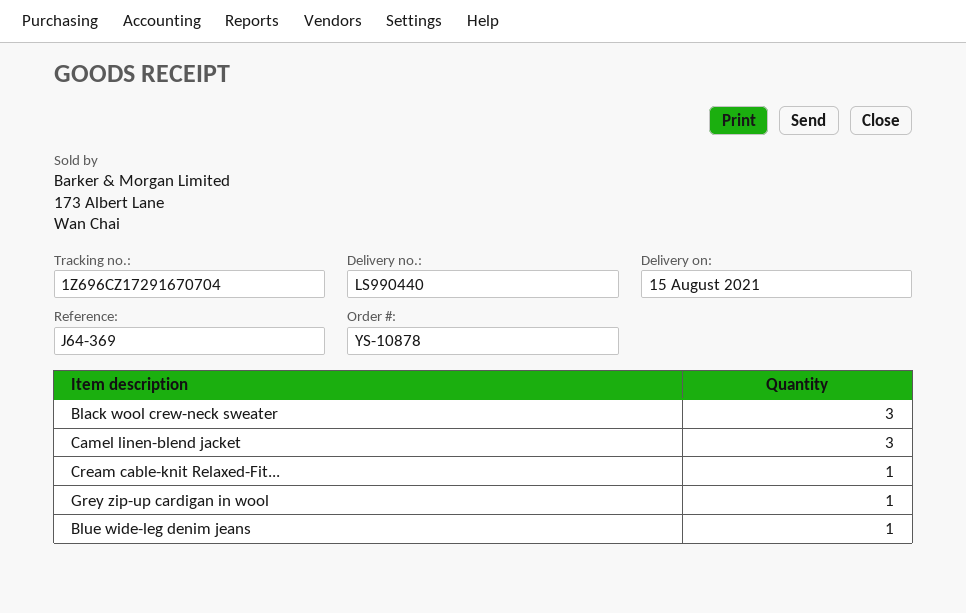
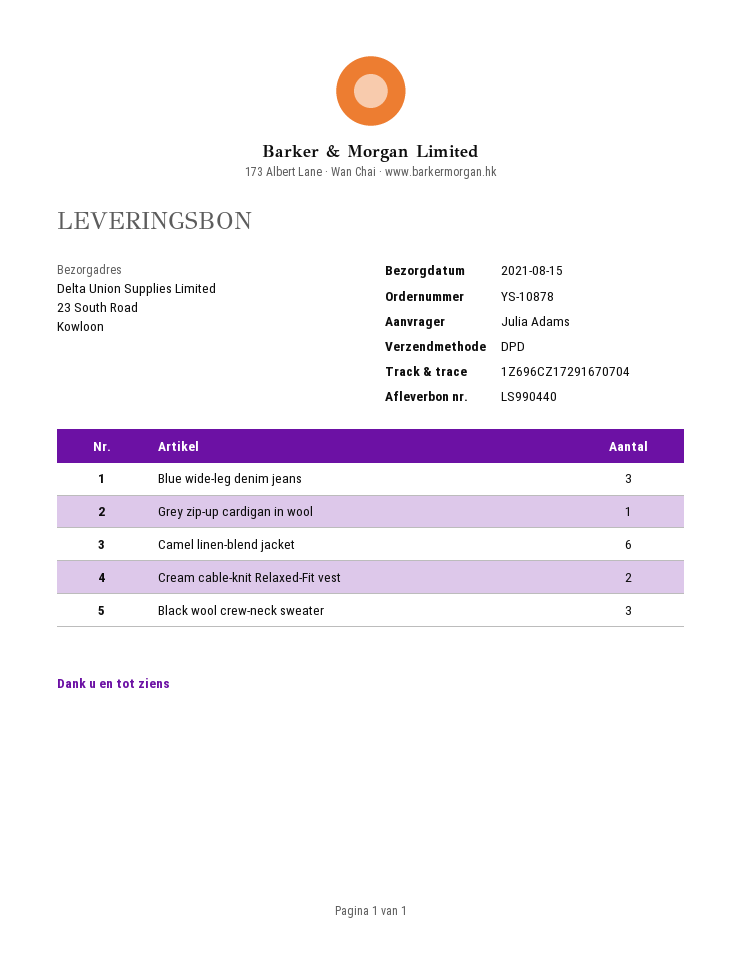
Camel linen-blend jacket: 3 -> 6
Cream cable-knit Relaxed-Fit...: 1 -> 2
Blue wide-leg denim jeans: 1 -> 3

